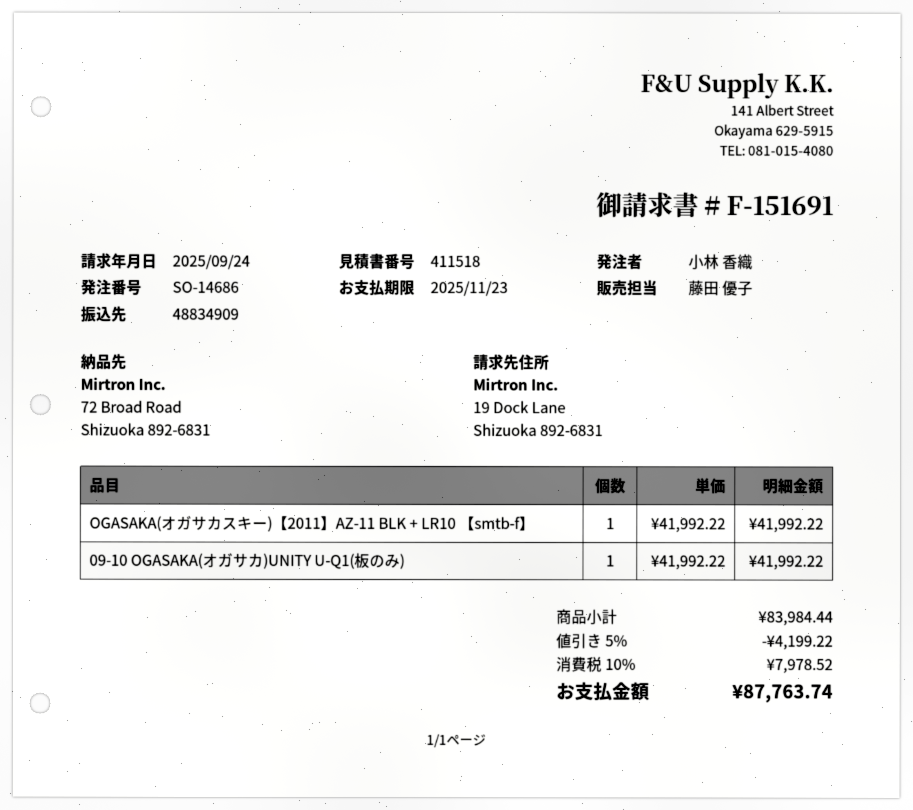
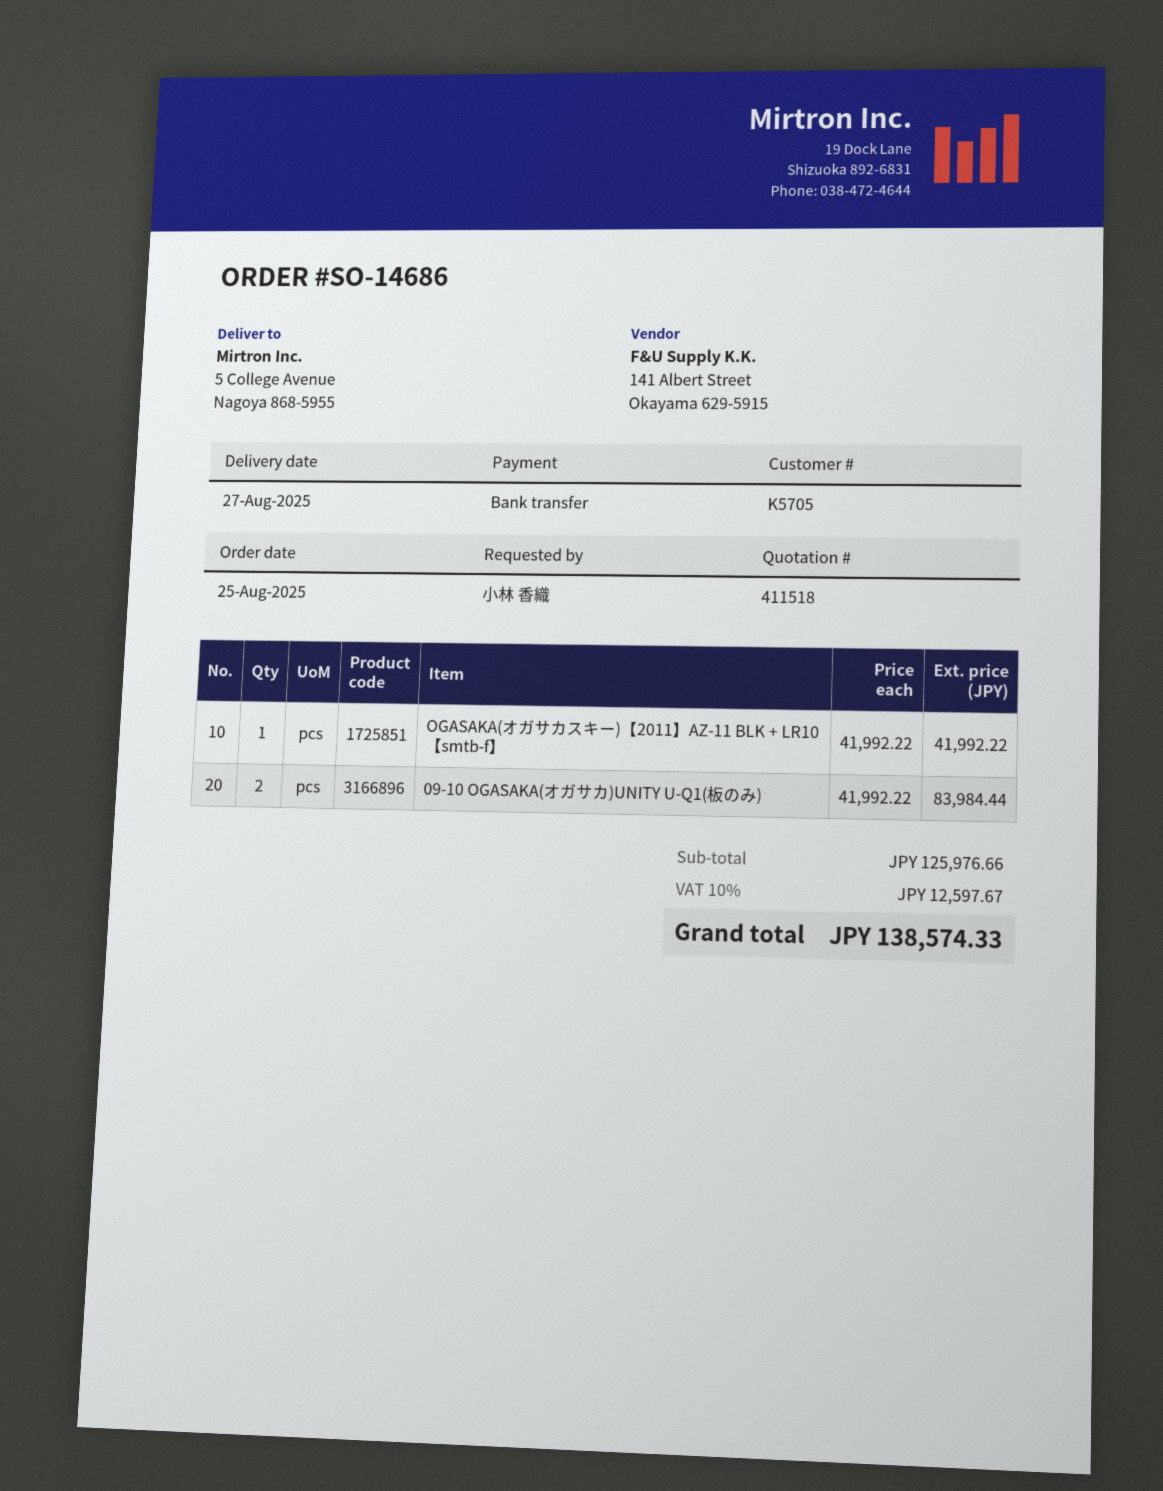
ship to: 72 Broad Road, Shizuoka 892-6831 -> 5 College Avenue, Nagoya 868-5955
09-10 OGASAKA(オガサカ)UNITY U-Q1(板のみ): 1 x 41992.22 = 41992.22 -> 2 x 41992.22 = 83984.44
subtotal: 83984.44 -> 125976.66
discount: 5% = 4199.22 -> none
tax: 10% = 7978.52 -> 10% = 12597.67
total: 87763.74 -> 138574.33

